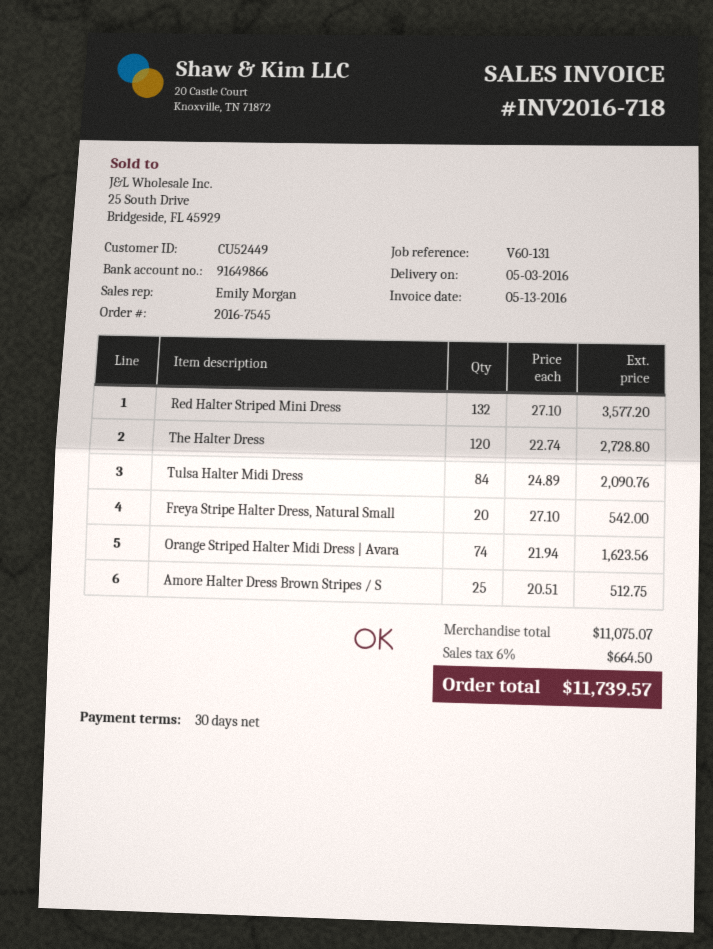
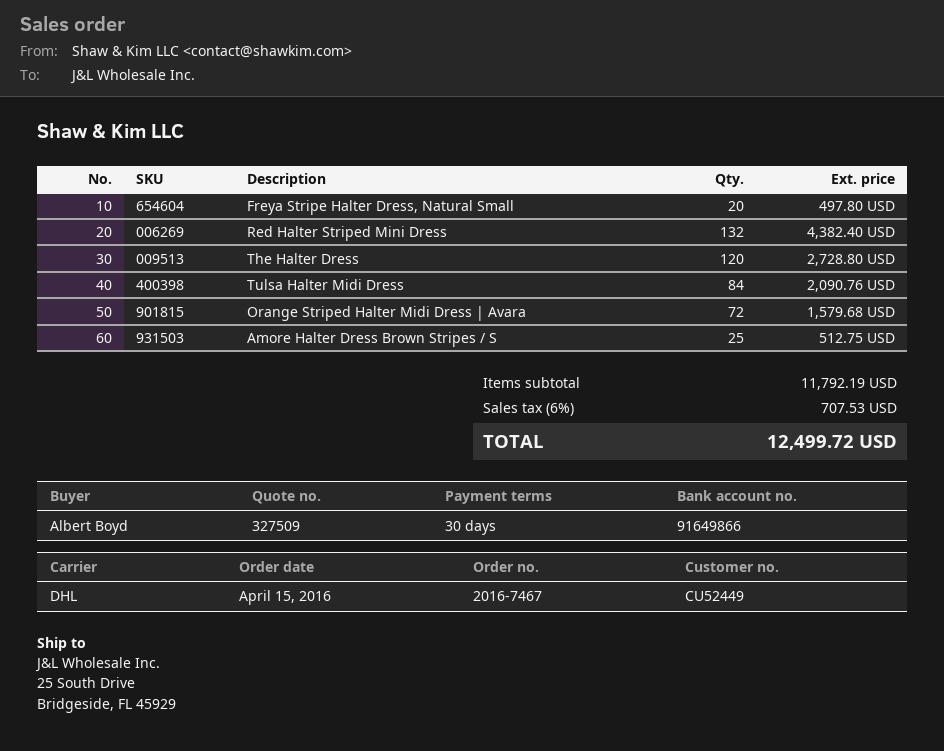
order number: 2016-7545 -> 2016-7467
Red Halter Striped Mini Dress: 132 for 3577.20 -> 132 for 4382.40
Freya Stripe Halter Dress, Natural Small: 20 for 542.00 -> 20 for 497.80
Orange Striped Halter Midi Dress | Avara: 74 for 1623.56 -> 72 for 1579.68
subtotal: 11075.07 -> 11792.19
tax: 6% = 664.50 -> 6% = 707.53
total: 11739.57 -> 12499.72

